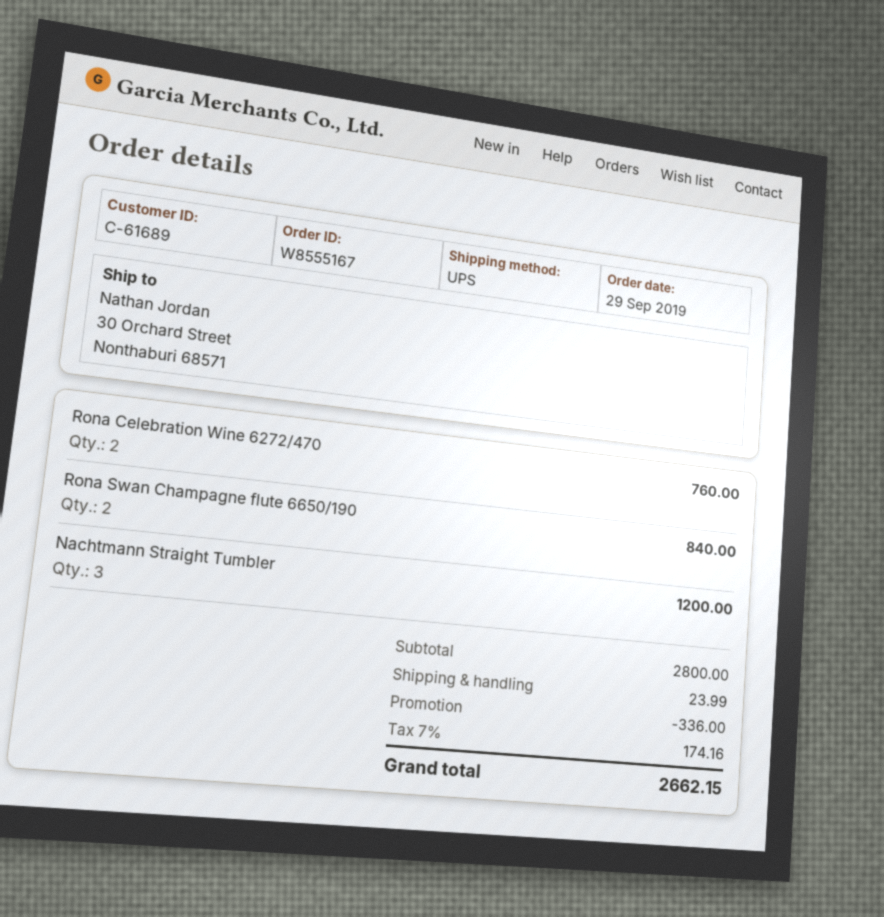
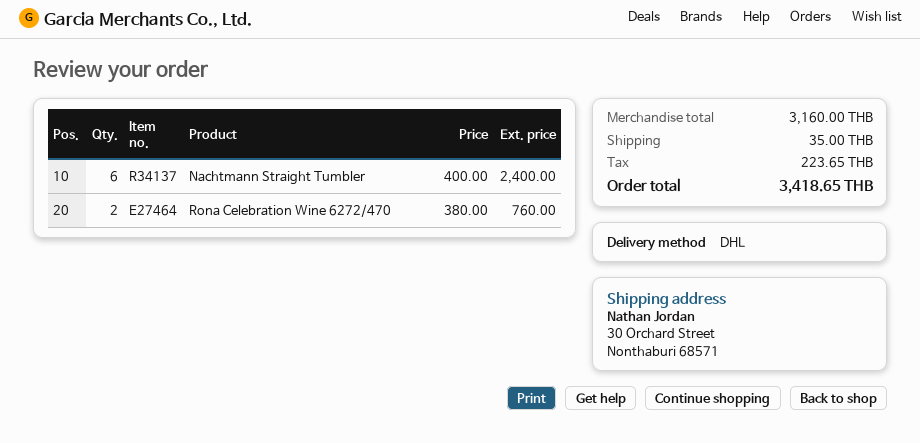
shipping method: UPS -> DHL
Rona Swan Champagne flute 6650/190: 2 for 840.00 -> none
Nachtmann Straight Tumbler: 3 for 1200.00 -> 6 for 2400.00
subtotal: 2800.00 -> 3160.00
discount: 336.00 -> none
shipping: 23.99 -> 35.00
tax: 174.16 -> 223.65
total: 2662.15 -> 3418.65

